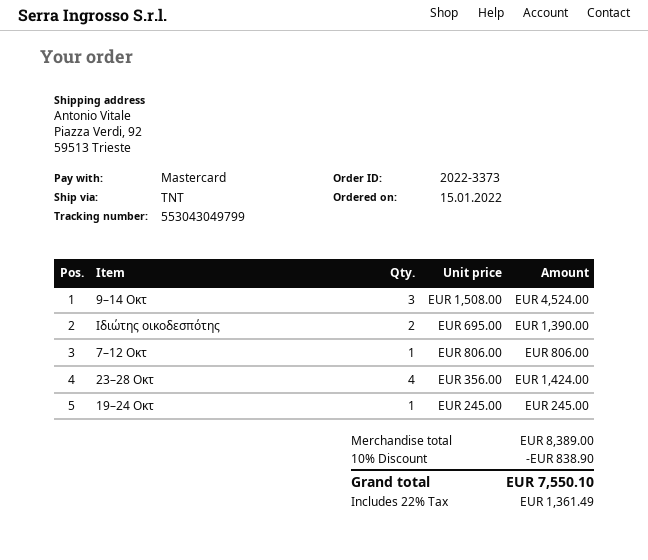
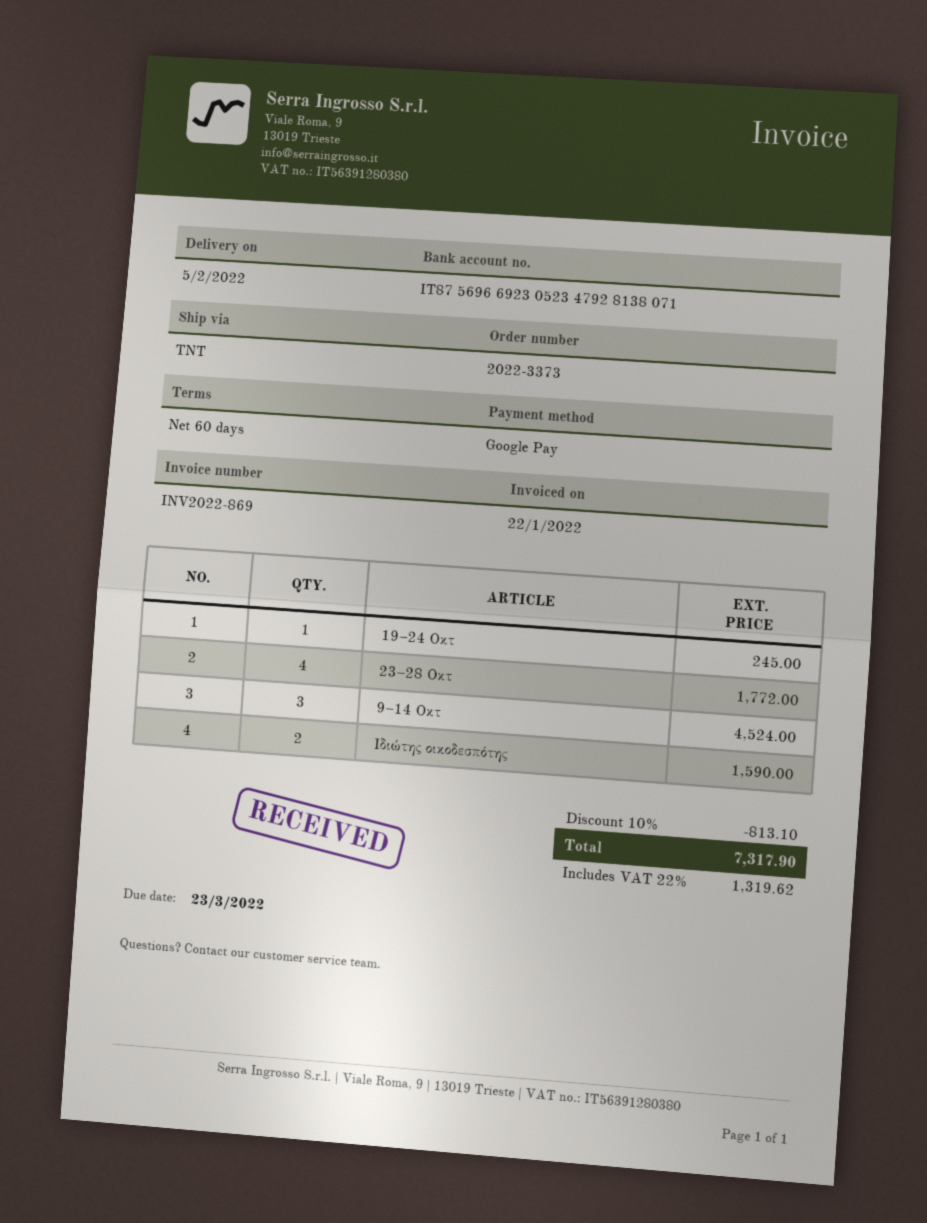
payment method: Mastercard -> Google Pay
Ιδιώτης οικοδεσπότης: 2 for 1390.00 -> 2 for 1590.00
7–12 Οκτ: 1 for 806.00 -> none
23–28 Οκτ: 4 for 1424.00 -> 4 for 1772.00
discount: 10% = 838.90 -> 10% = 813.10
tax: 22% = 1361.49 -> 22% = 1319.62
total: 7550.10 -> 7317.90

